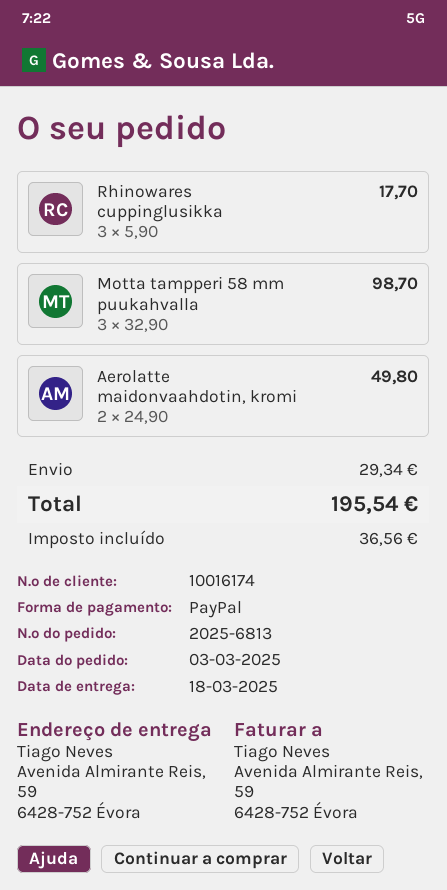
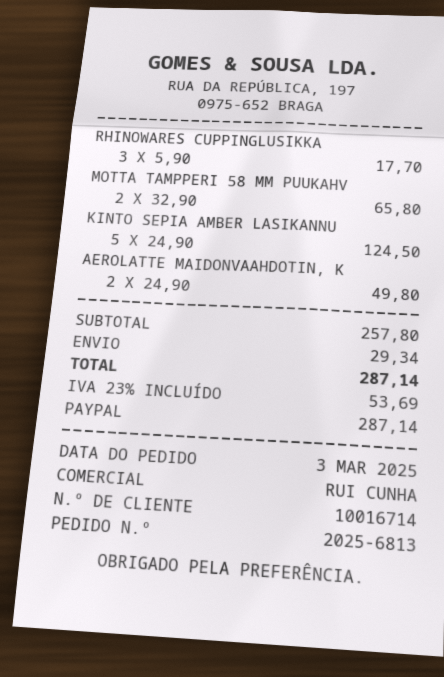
customer number: 10016174 -> 10016714
Motta tampperi 58 mm puukahvalla: 3 x 32.90 = 98.70 -> 2 x 32.90 = 65.80
KINTO SEPIA AMBER LASIKANNU: none -> 5 x 24.90 = 124.50
tax: 36.56 -> 53.69
total: 195.54 -> 287.14

